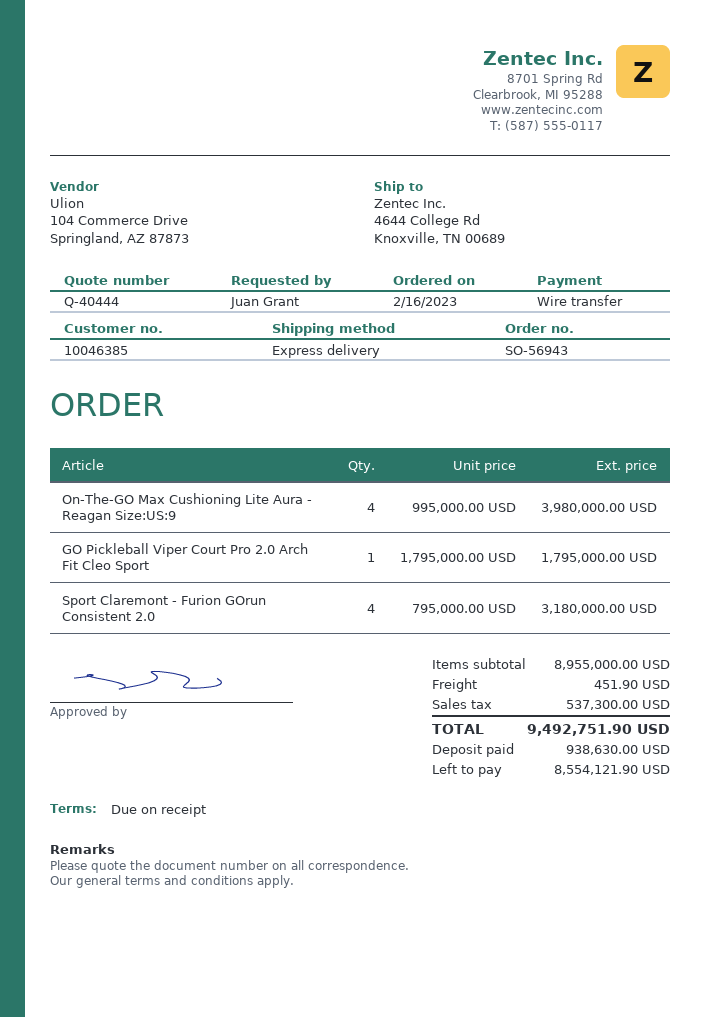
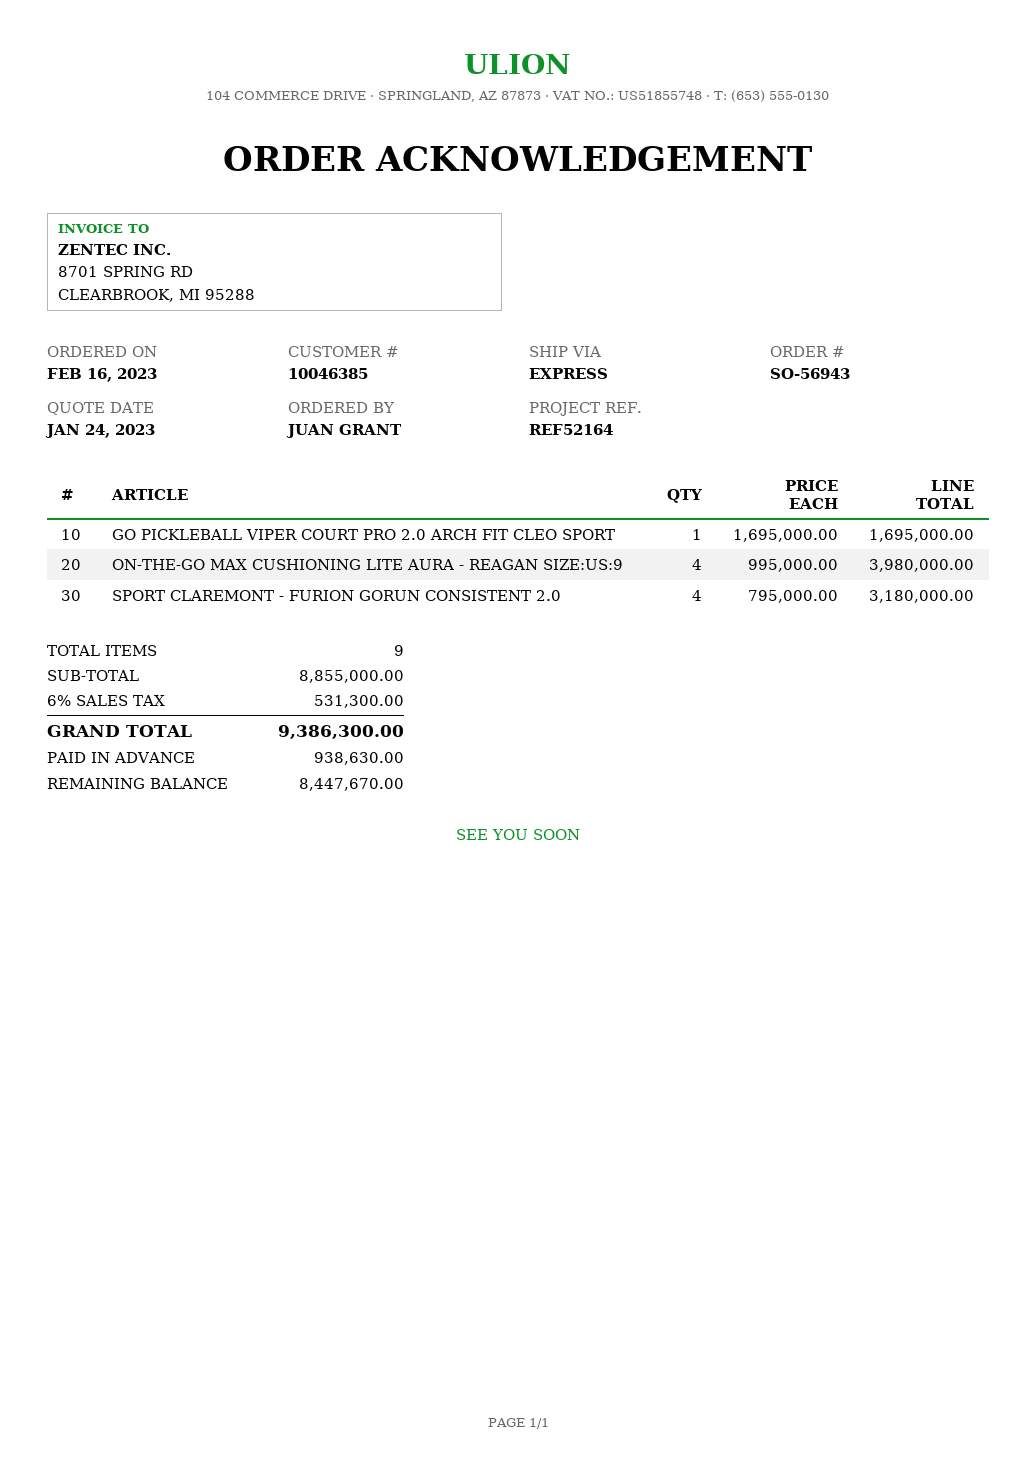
GO Pickleball Viper Court Pro 2.0 Arch Fit Cleo Sport: 1 x 1795000.00 = 1795000.00 -> 1 x 1695000.00 = 1695000.00
subtotal: 8955000.00 -> 8855000.00
shipping: 451.90 -> none
tax: 537300.00 -> 531300.00
total: 9492751.90 -> 9386300.00
balance: 8554121.90 -> 8447670.00

